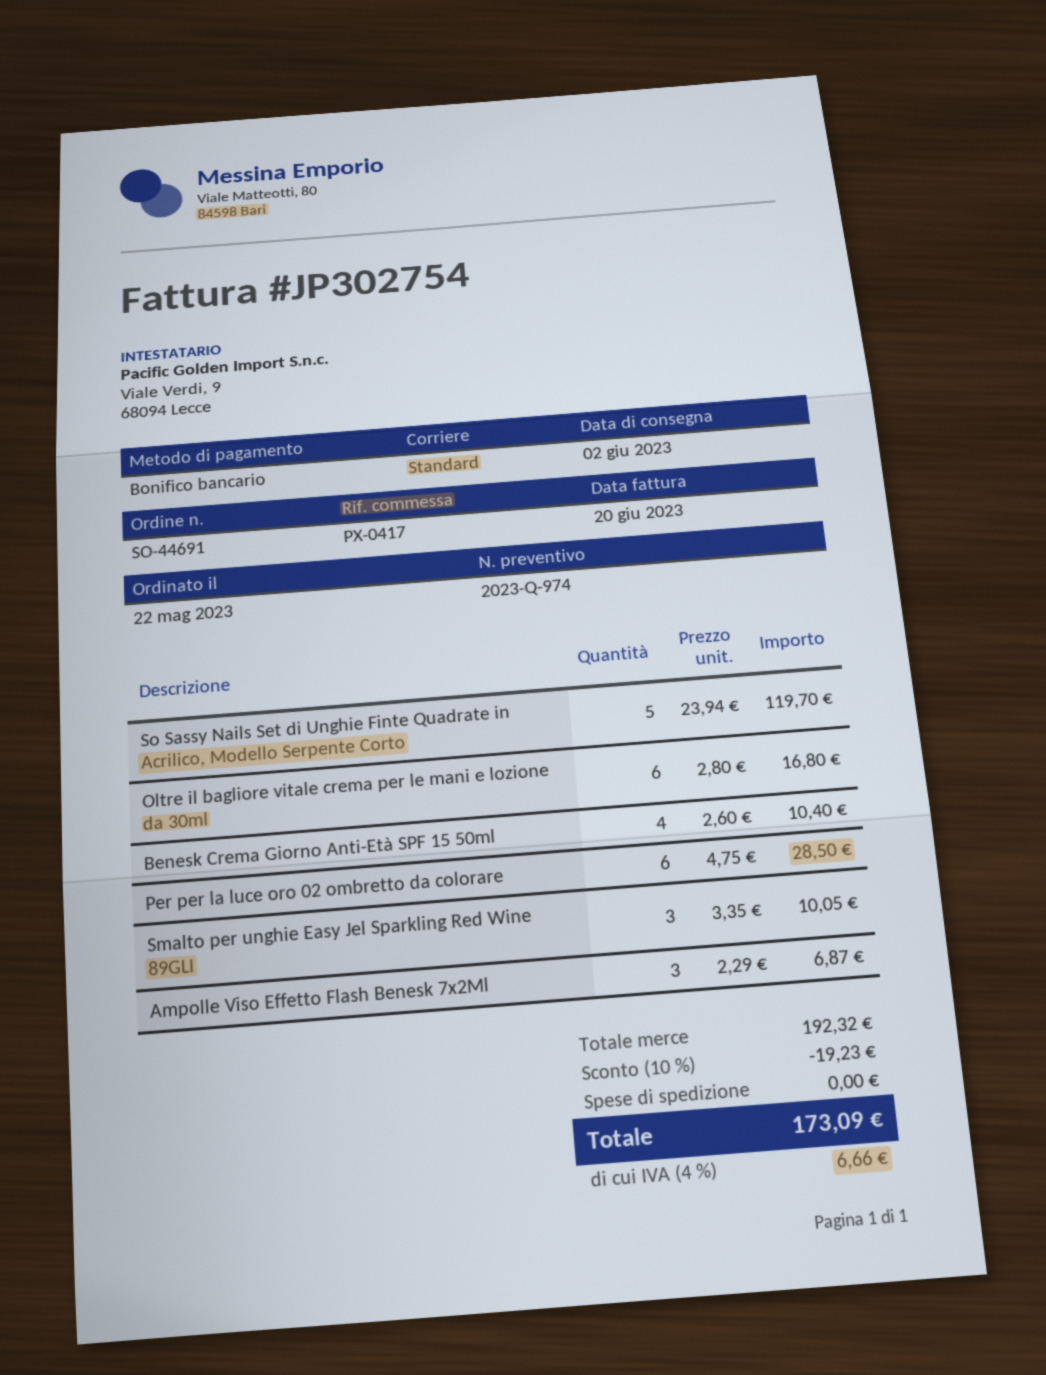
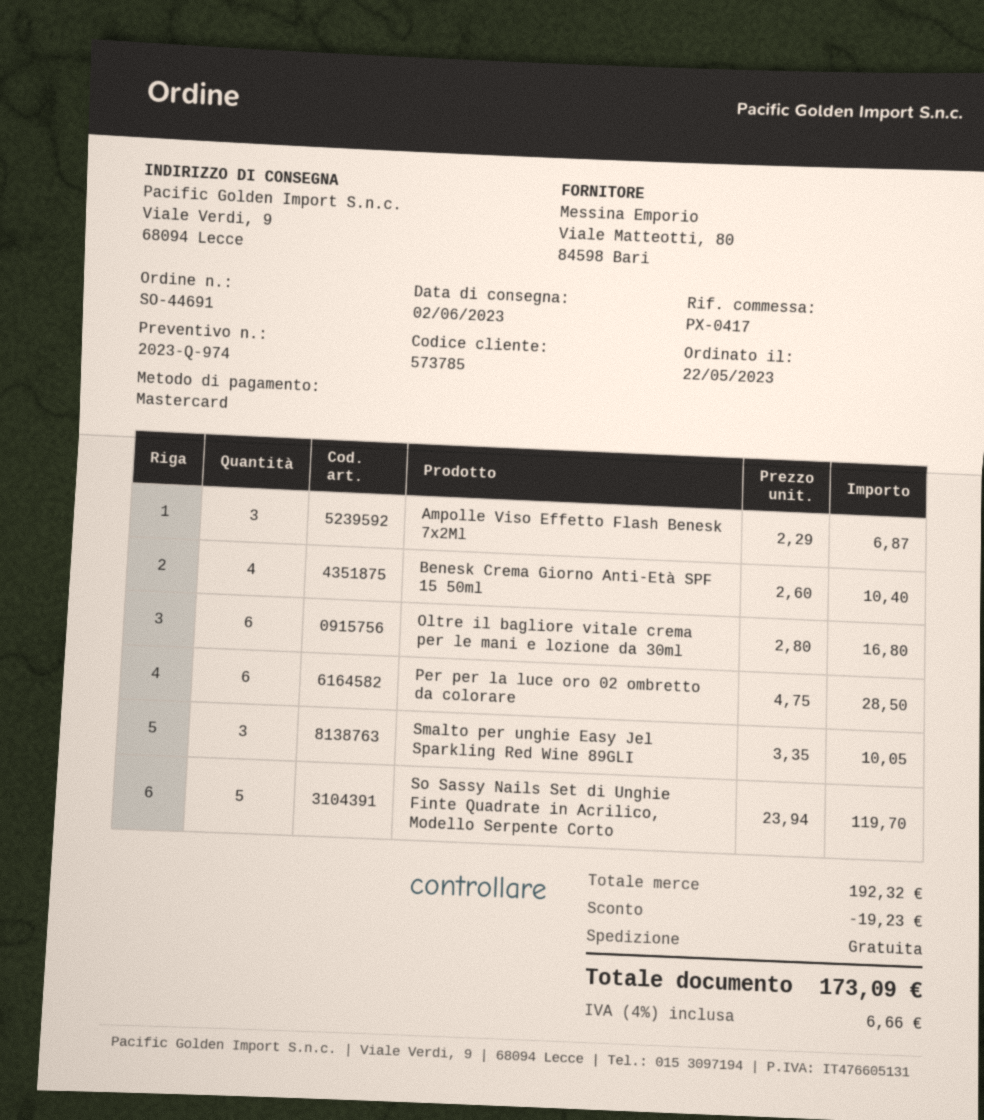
payment method: bank transfer -> Mastercard

